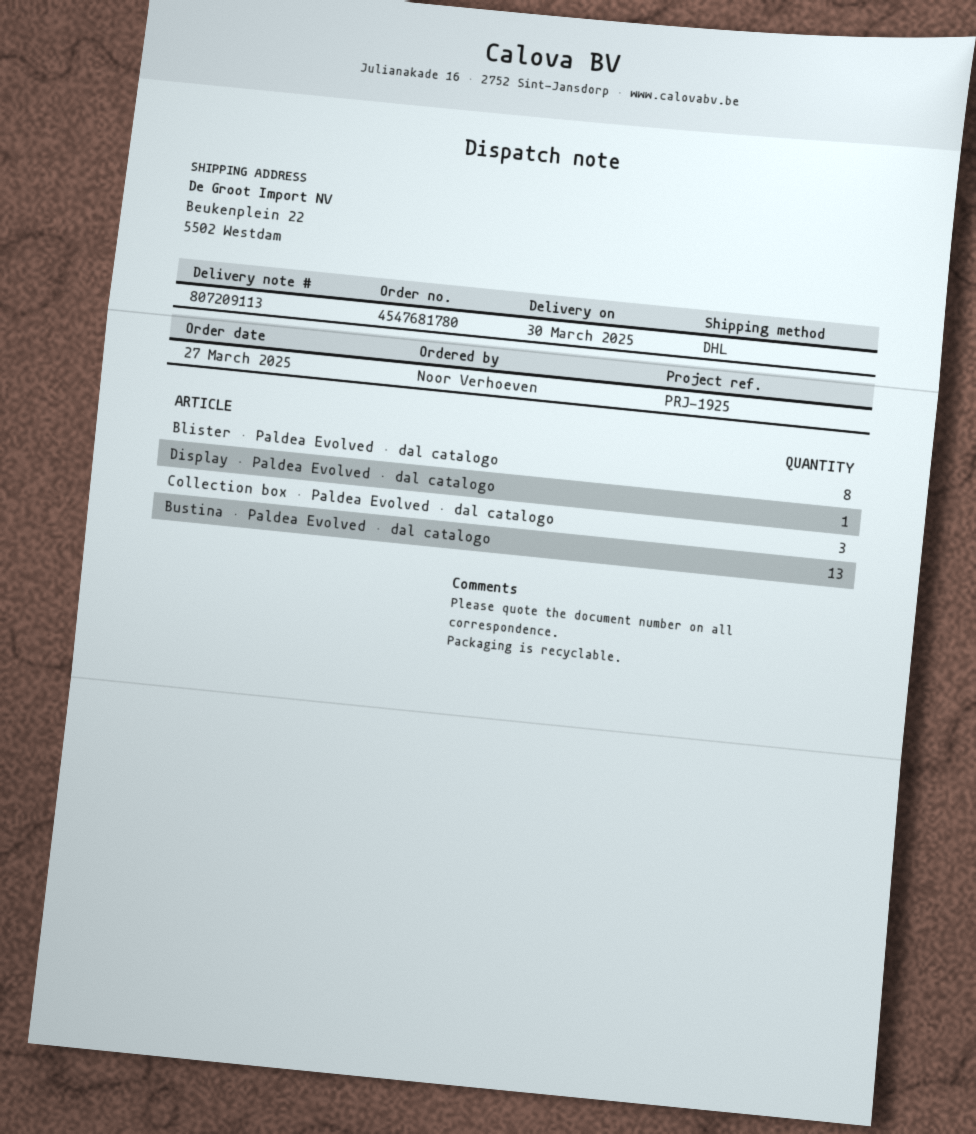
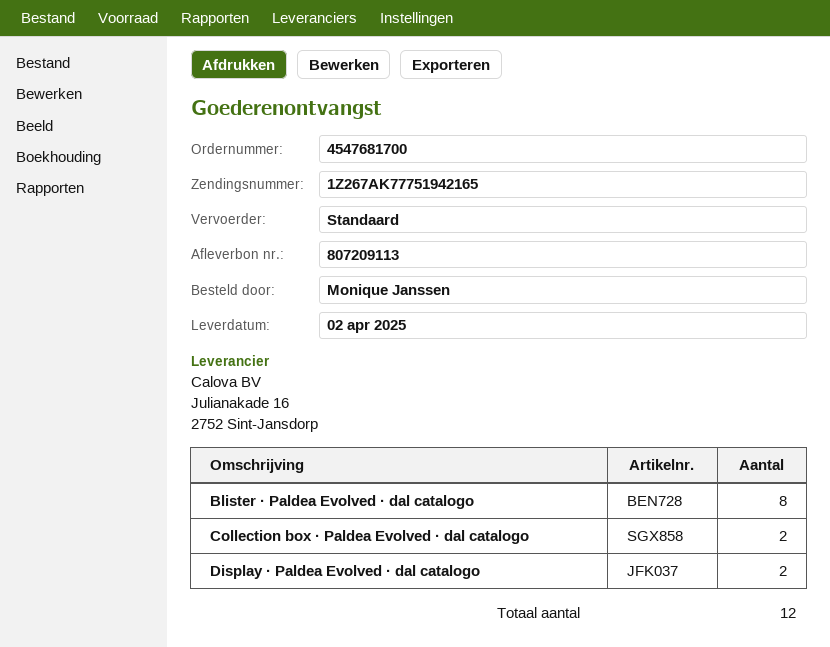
order number: 4547681780 -> 4547681700
delivery date: 2025-03-30 -> 2025-04-02
ordered by: Noor Verhoeven -> Monique Janssen
shipping method: DHL -> standard
Display · Paldea Evolved · dal catalogo: 1 -> 2
Collection box · Paldea Evolved · dal catalogo: 3 -> 2
Bustina · Paldea Evolved · dal catalogo: 13 -> none

